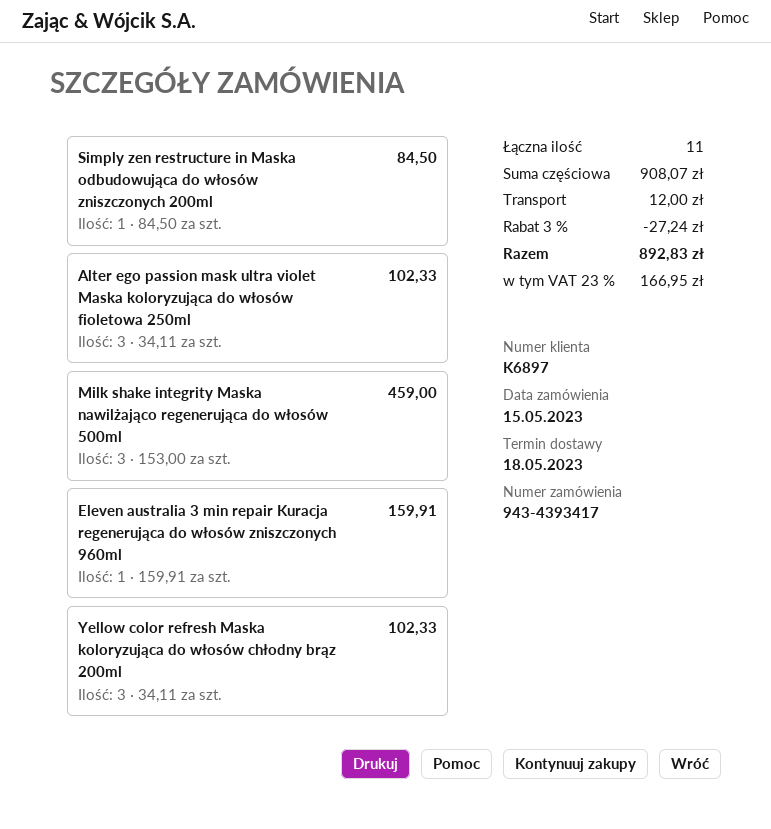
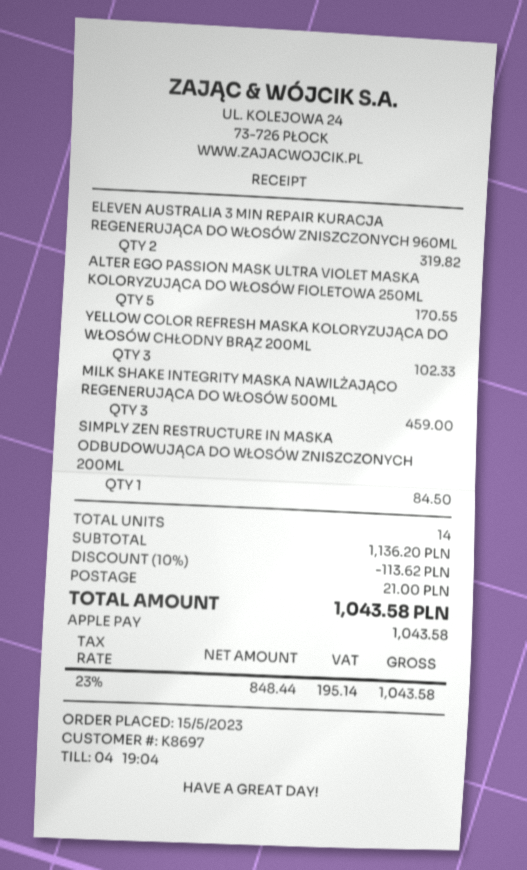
customer number: K6897 -> K8697
Alter ego passion mask ultra violet Maska koloryzująca do włosów fioletowa 250ml: 3 for 102.33 -> 5 for 170.55
Eleven australia 3 min repair Kuracja regenerująca do włosów zniszczonych 960ml: 1 for 159.91 -> 2 for 319.82
total quantity: 11 -> 14
subtotal: 908.07 -> 1136.20
discount: 3% = 27.24 -> 10% = 113.62
shipping: 12.00 -> 21.00
tax: 23% = 166.95 -> 23% = 195.14
total: 892.83 -> 1043.58

